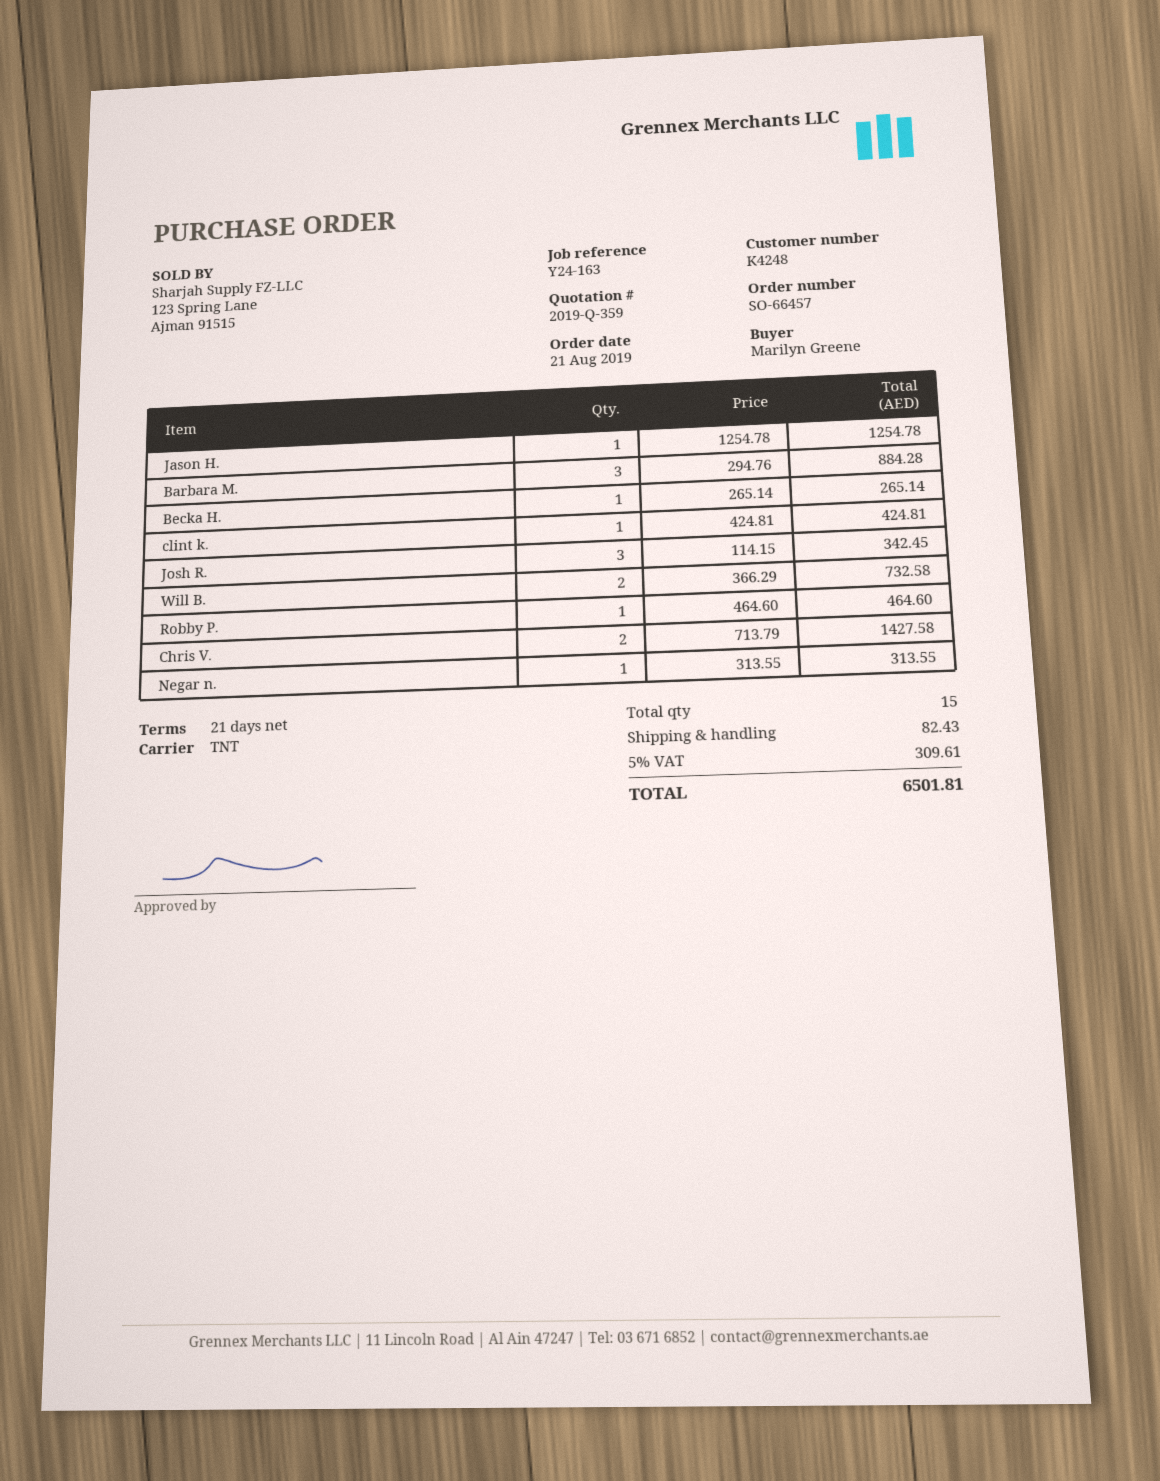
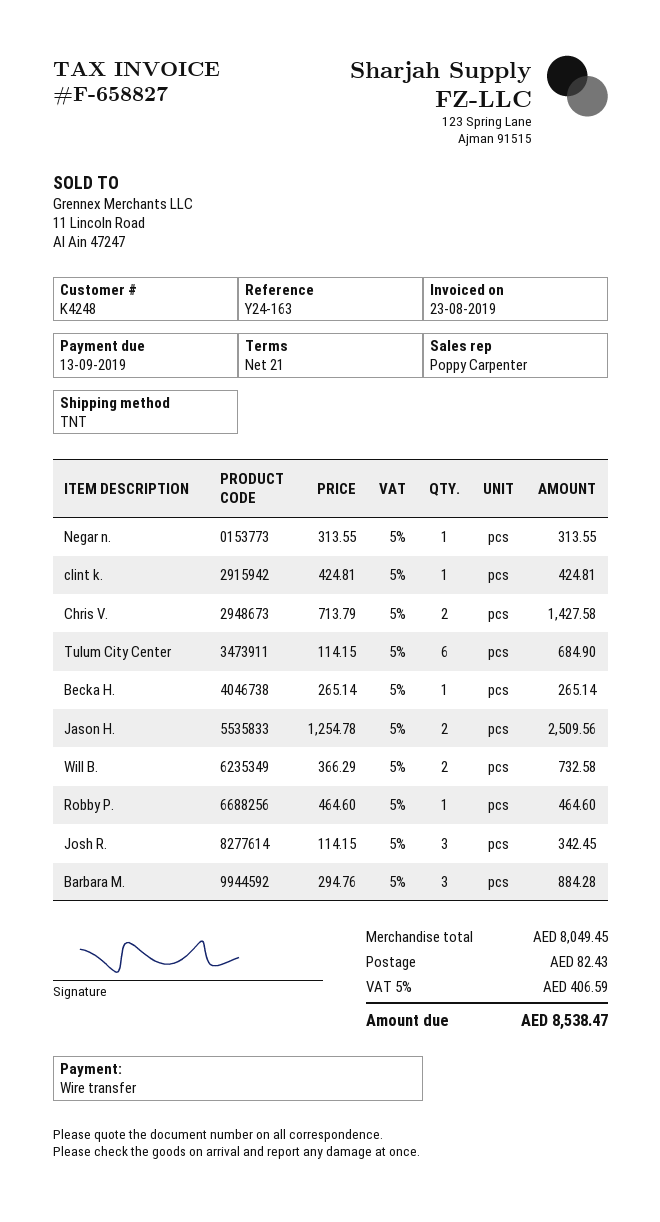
Jason H.: 1 x 1254.78 = 1254.78 -> 2 x 1254.78 = 2509.56
Tulum City Center: none -> 6 x 114.15 = 684.90
tax: 5% = 309.61 -> 5% = 406.59
total: 6501.81 -> 8538.47

